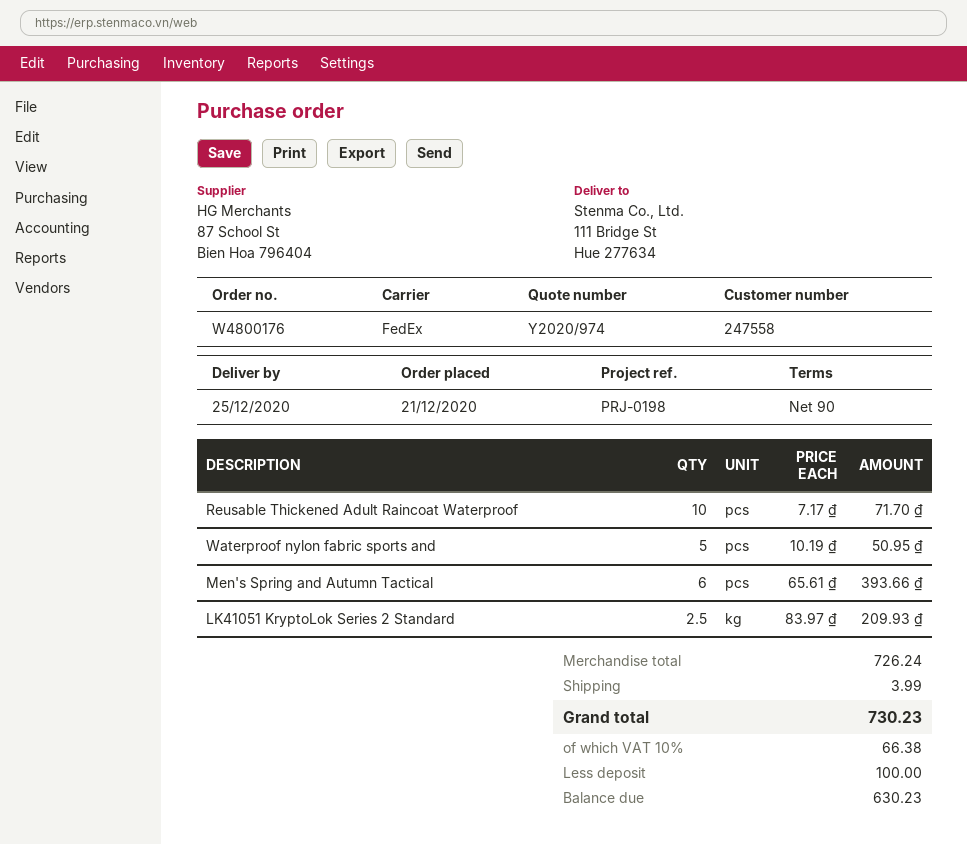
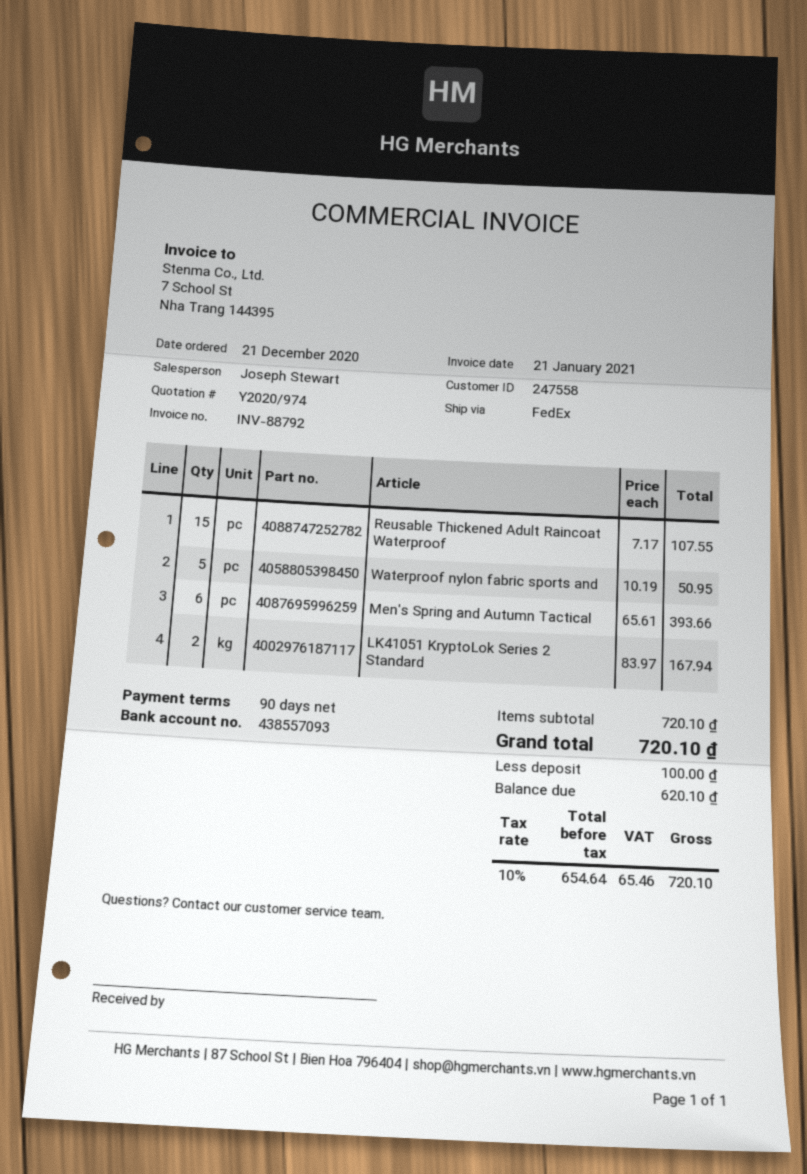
Reusable Thickened Adult Raincoat Waterproof: 10 x 7.17 = 71.70 -> 15 x 7.17 = 107.55
LK41051 KryptoLok Series 2 Standard: 2.5 x 83.97 = 209.93 -> 2 x 83.97 = 167.94
subtotal: 726.24 -> 720.10
shipping: 3.99 -> none
tax: 10% = 66.38 -> 10% = 65.46
total: 730.23 -> 720.10
balance: 630.23 -> 620.10

